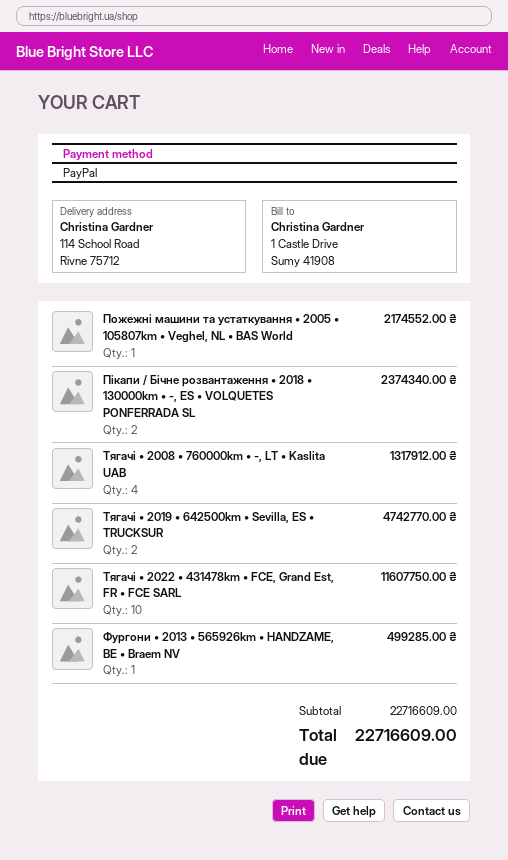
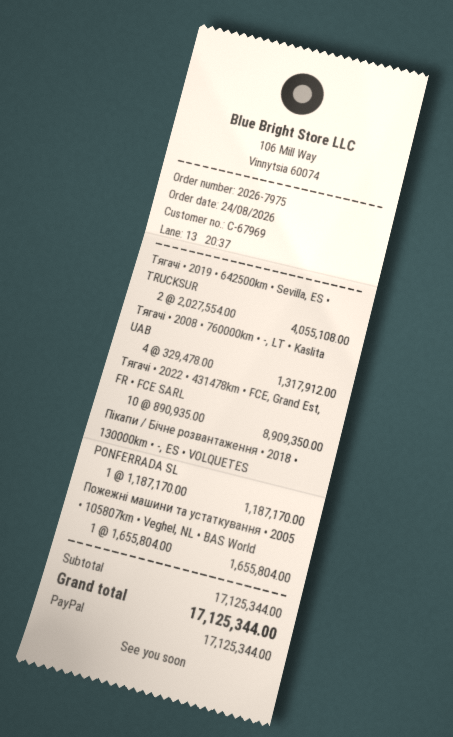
Пожежні машини та устаткування • 2005 • 105807km • Veghel, NL • BAS World: 1 for 2174552.00 -> 1 for 1655804.00
Пікапи / Бічне розвантаження • 2018 • 130000km • -, ES • VOLQUETES PONFERRADA SL: 2 for 2374340.00 -> 1 for 1187170.00
Тягачі • 2019 • 642500km • Sevilla, ES • TRUCKSUR: 2 for 4742770.00 -> 2 for 4055108.00
Тягачі • 2022 • 431478km • FCE, Grand Est, FR • FCE SARL: 10 for 11607750.00 -> 10 for 8909350.00
Фургони • 2013 • 565926km • HANDZAME, BE • Braem NV: 1 for 499285.00 -> none
subtotal: 22716609.00 -> 17125344.00
total: 22716609.00 -> 17125344.00

